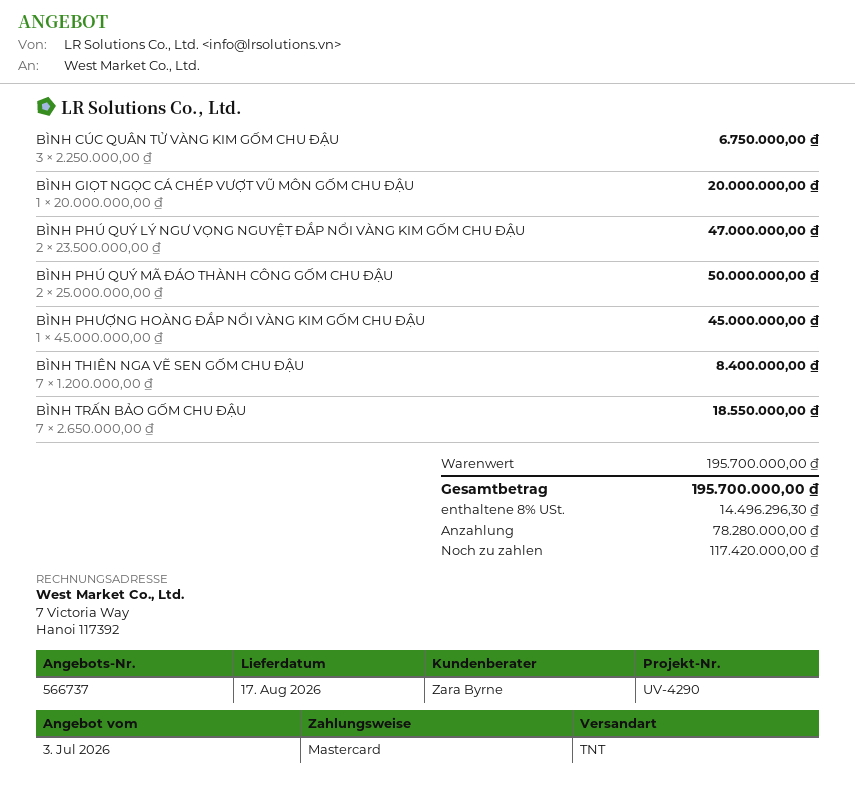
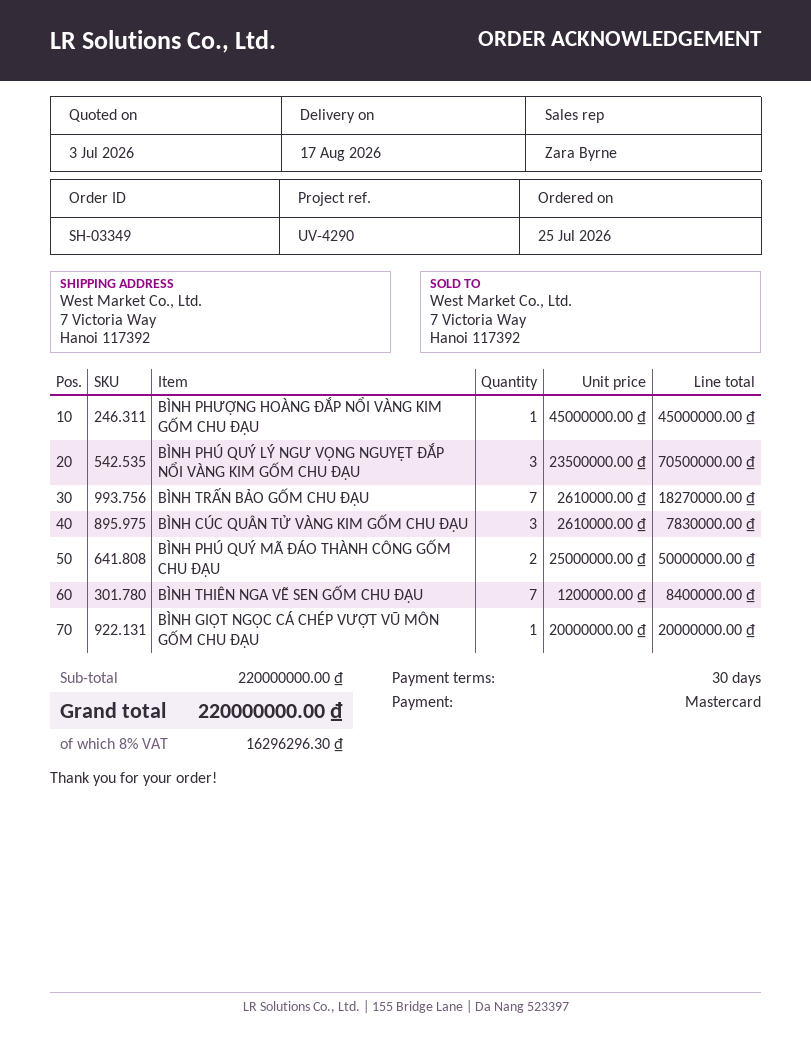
BÌNH CÚC QUÂN TỬ VÀNG KIM GỐM CHU ĐẬU: 3 x 2250000.00 = 6750000.00 -> 3 x 2610000.00 = 7830000.00
BÌNH PHÚ QUÝ LÝ NGƯ VỌNG NGUYỆT ĐẮP NỔI VÀNG KIM GỐM CHU ĐẬU: 2 x 23500000.00 = 47000000.00 -> 3 x 23500000.00 = 70500000.00
BÌNH TRẤN BẢO GỐM CHU ĐẬU: 7 x 2650000.00 = 18550000.00 -> 7 x 2610000.00 = 18270000.00
subtotal: 195700000.00 -> 220000000.00
tax: 8% = 14496296.30 -> 8% = 16296296.30
total: 195700000.00 -> 220000000.00

